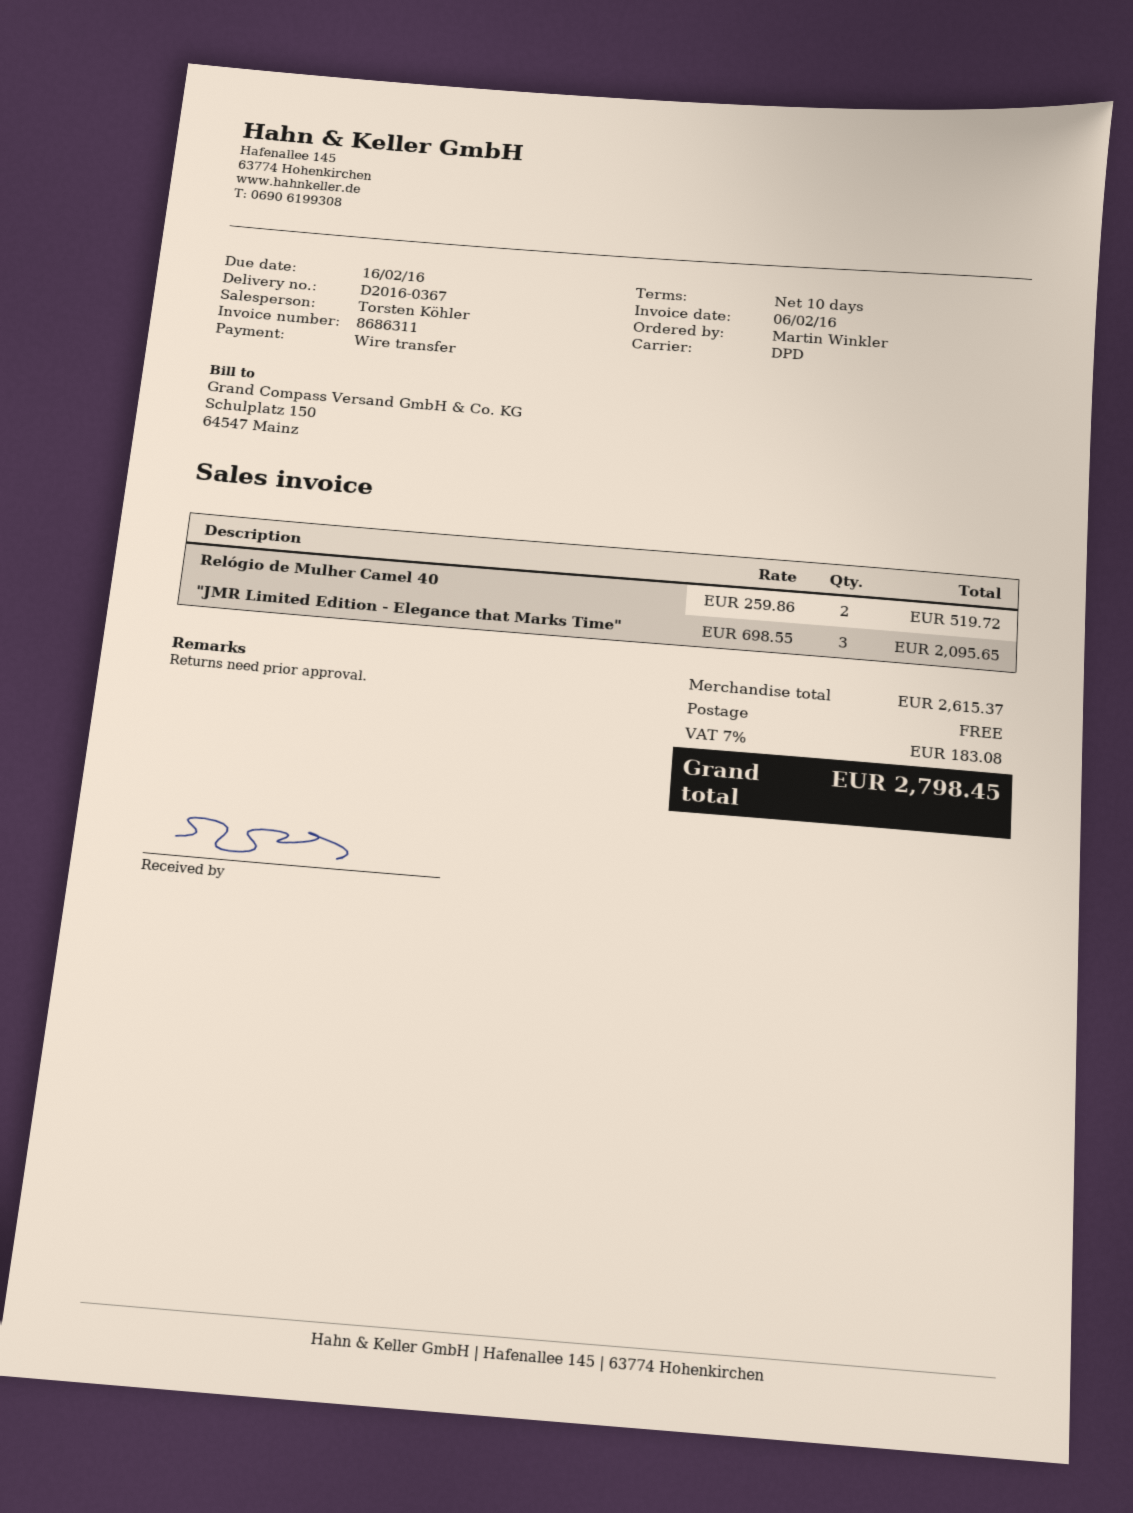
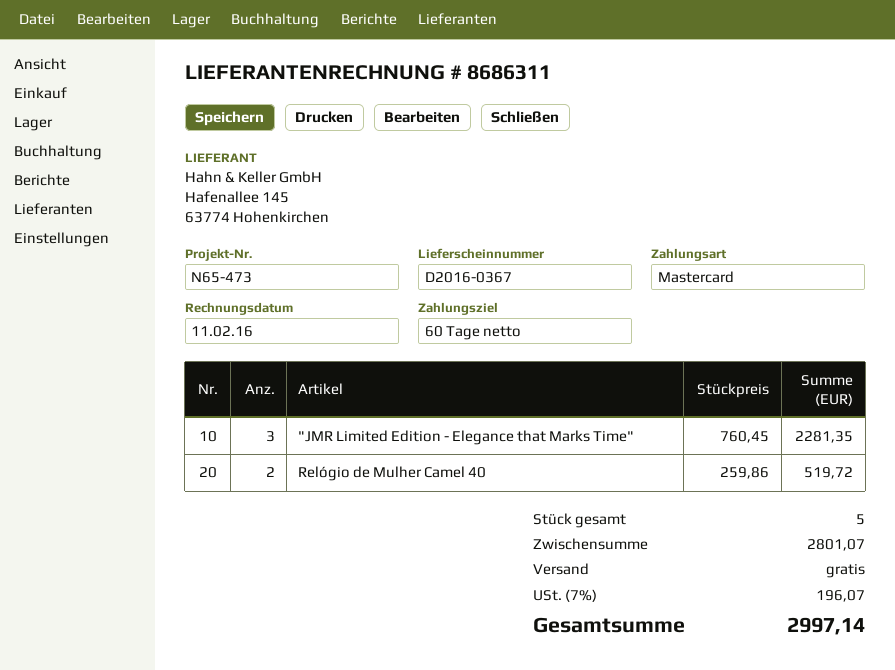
invoice date: 2016-02-06 -> 2016-02-11
payment terms: 10 days -> 60 days
payment method: bank transfer -> Mastercard
"JMR Limited Edition - Elegance that Marks Time": 3 x 698.55 = 2095.65 -> 3 x 760.45 = 2281.35
subtotal: 2615.37 -> 2801.07
tax: 7% = 183.08 -> 7% = 196.07
total: 2798.45 -> 2997.14

